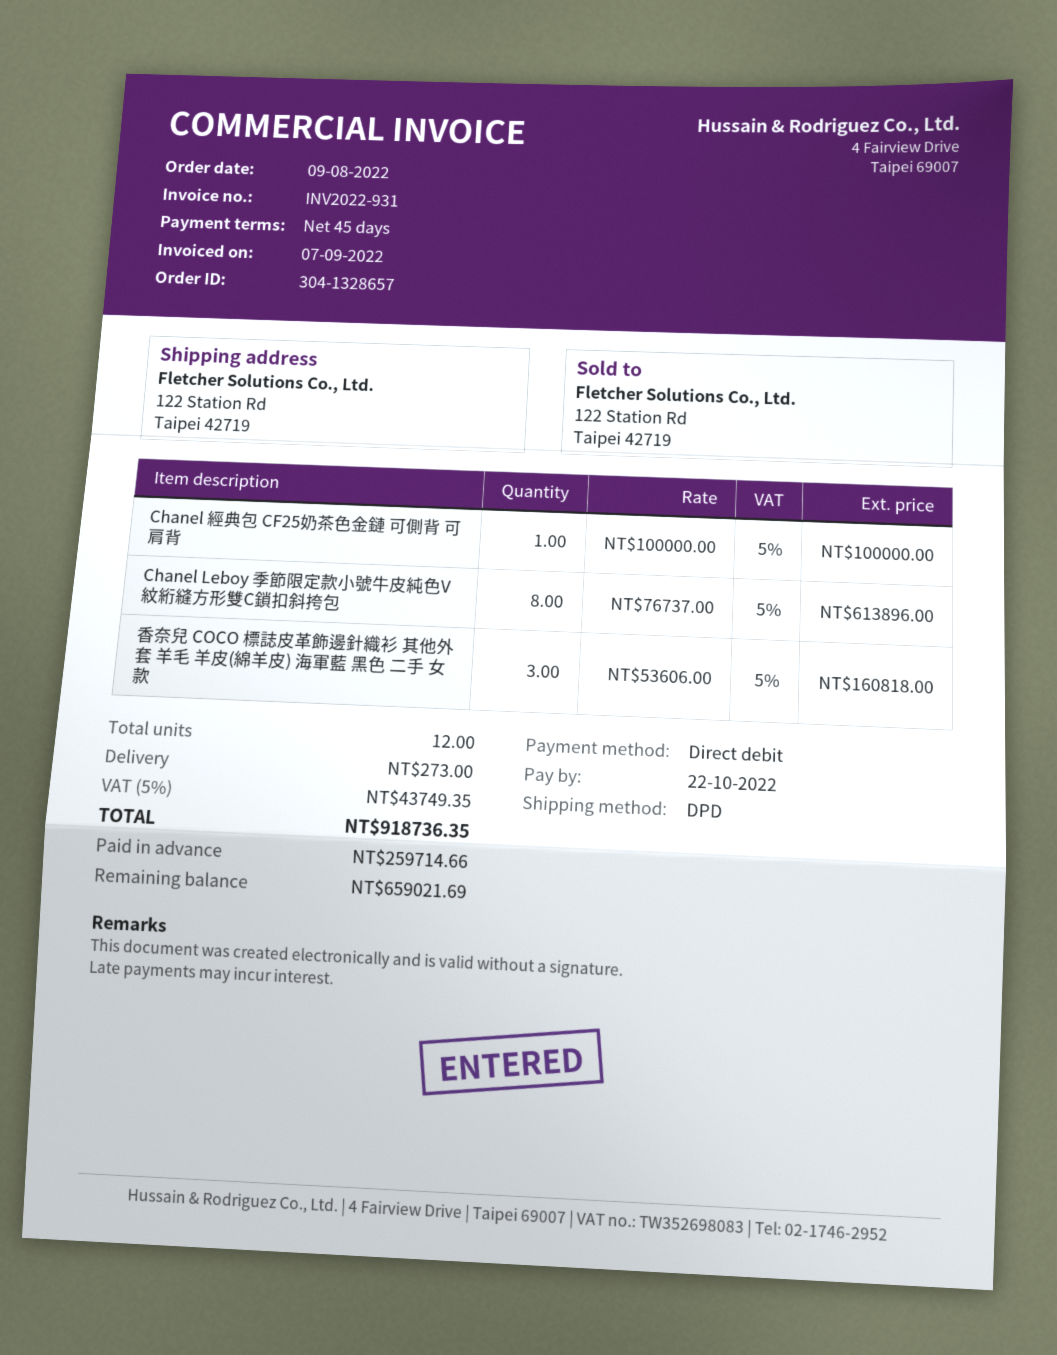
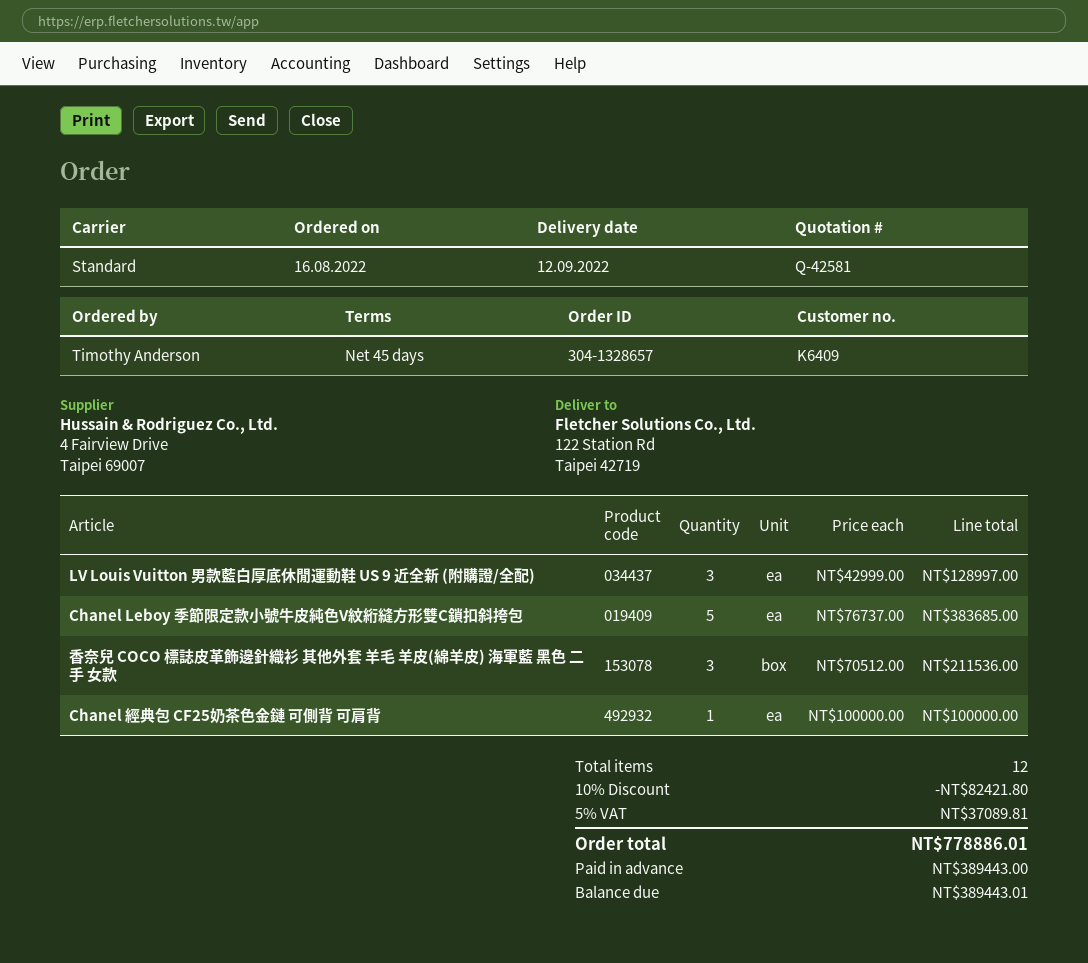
order date: 2022-08-09 -> 2022-08-16
shipping method: DPD -> standard
Chanel Leboy 季節限定款小號牛皮純色V紋絎縫方形雙C鎖扣斜挎包: 8 x 76737.00 = 613896.00 -> 5 x 76737.00 = 383685.00
香奈兒 COCO 標誌皮革飾邊針織衫 其他外套 羊毛 羊皮(綿羊皮) 海軍藍 黑色 二手 女款: 3 x 53606.00 = 160818.00 -> 3 x 70512.00 = 211536.00
LV Louis Vuitton 男款藍白厚底休閒運動鞋 US 9 近全新 (附購證/全配): none -> 3 x 42999.00 = 128997.00
discount: none -> 10% = 82421.80
shipping: 273.00 -> none
tax: 5% = 43749.35 -> 5% = 37089.81
total: 918736.35 -> 778886.01
deposit: 259714.66 -> 389443.00
balance: 659021.69 -> 389443.01

